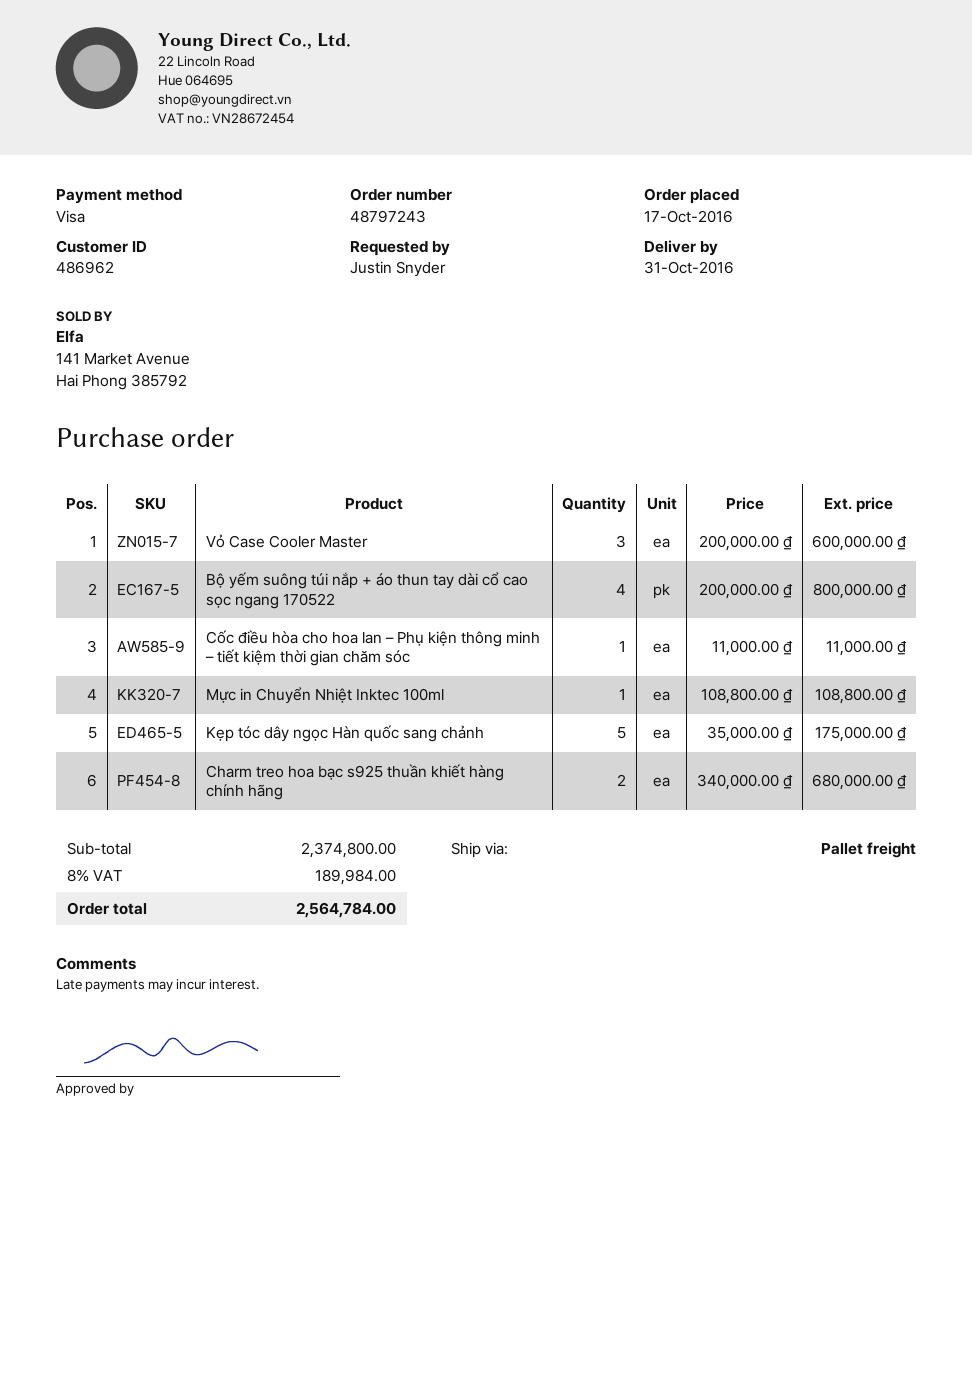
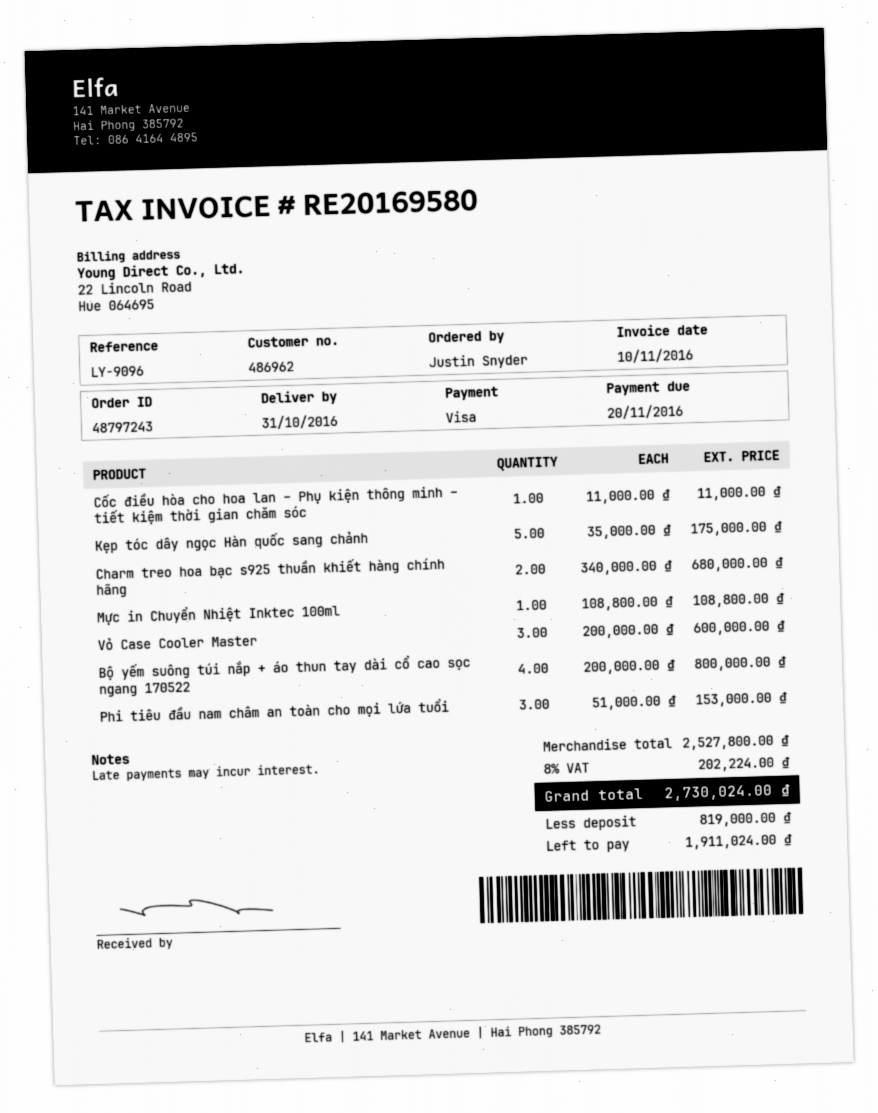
Phi tiêu đầu nam châm an toàn cho mọi lứa tuổi: none -> 3 x 51000.00 = 153000.00
subtotal: 2374800.00 -> 2527800.00
tax: 8% = 189984.00 -> 8% = 202224.00
total: 2564784.00 -> 2730024.00

